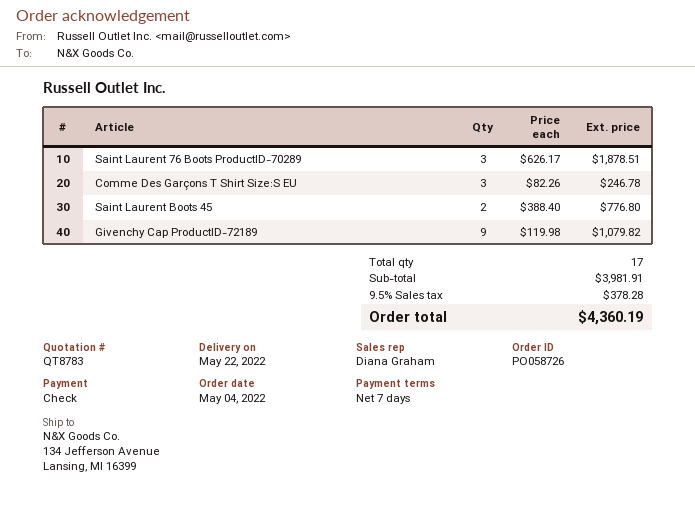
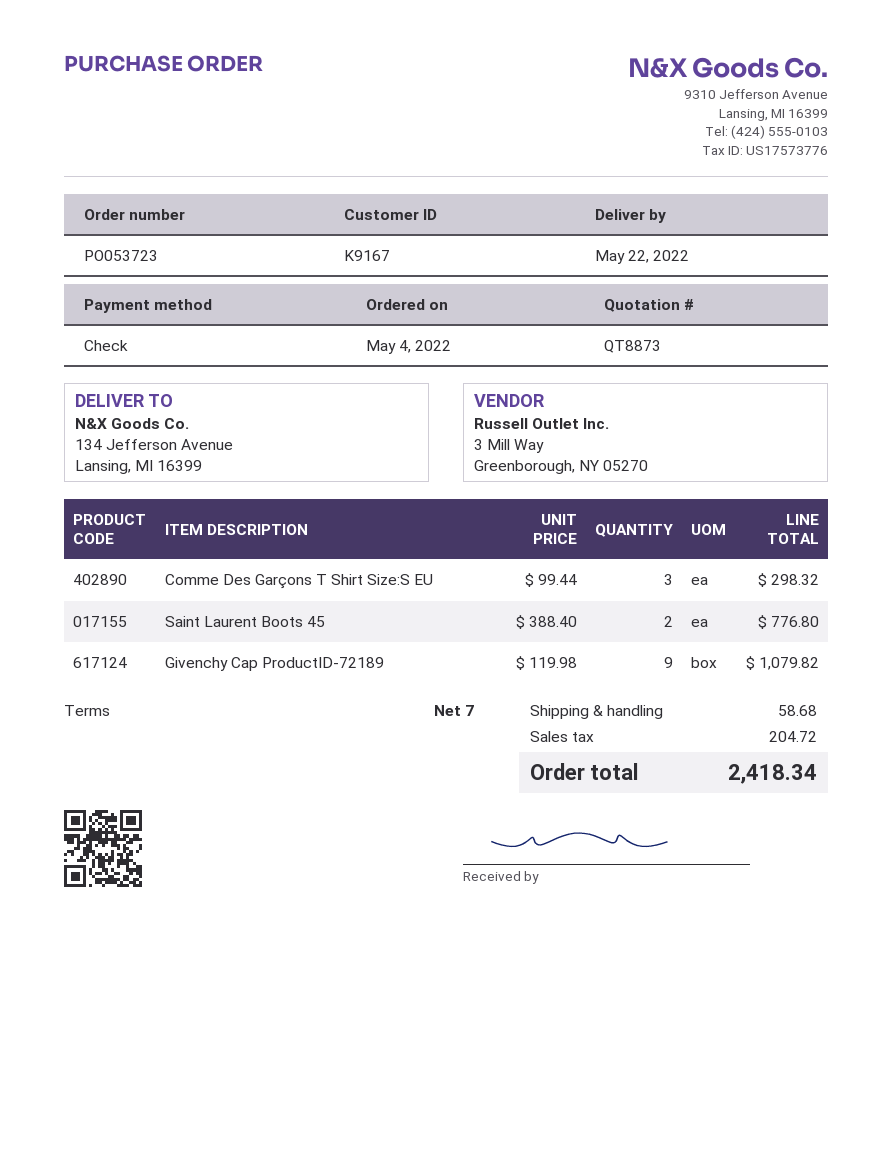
quote number: QT8783 -> QT8873
order number: PO058726 -> PO053723
Saint Laurent 76 Boots ProductID-70289: 3 x 626.17 = 1878.51 -> none
Comme Des Garçons T Shirt Size:S EU: 3 x 82.26 = 246.78 -> 3 x 99.44 = 298.32
shipping: none -> 58.68
tax: 378.28 -> 204.72
total: 4360.19 -> 2418.34

